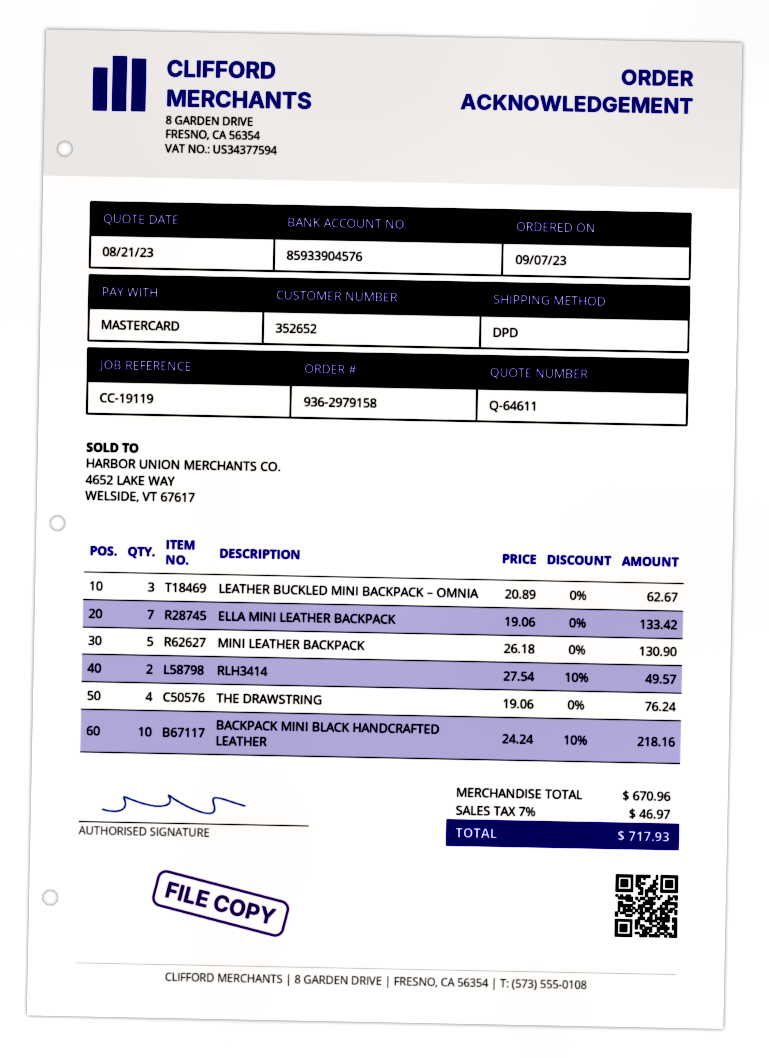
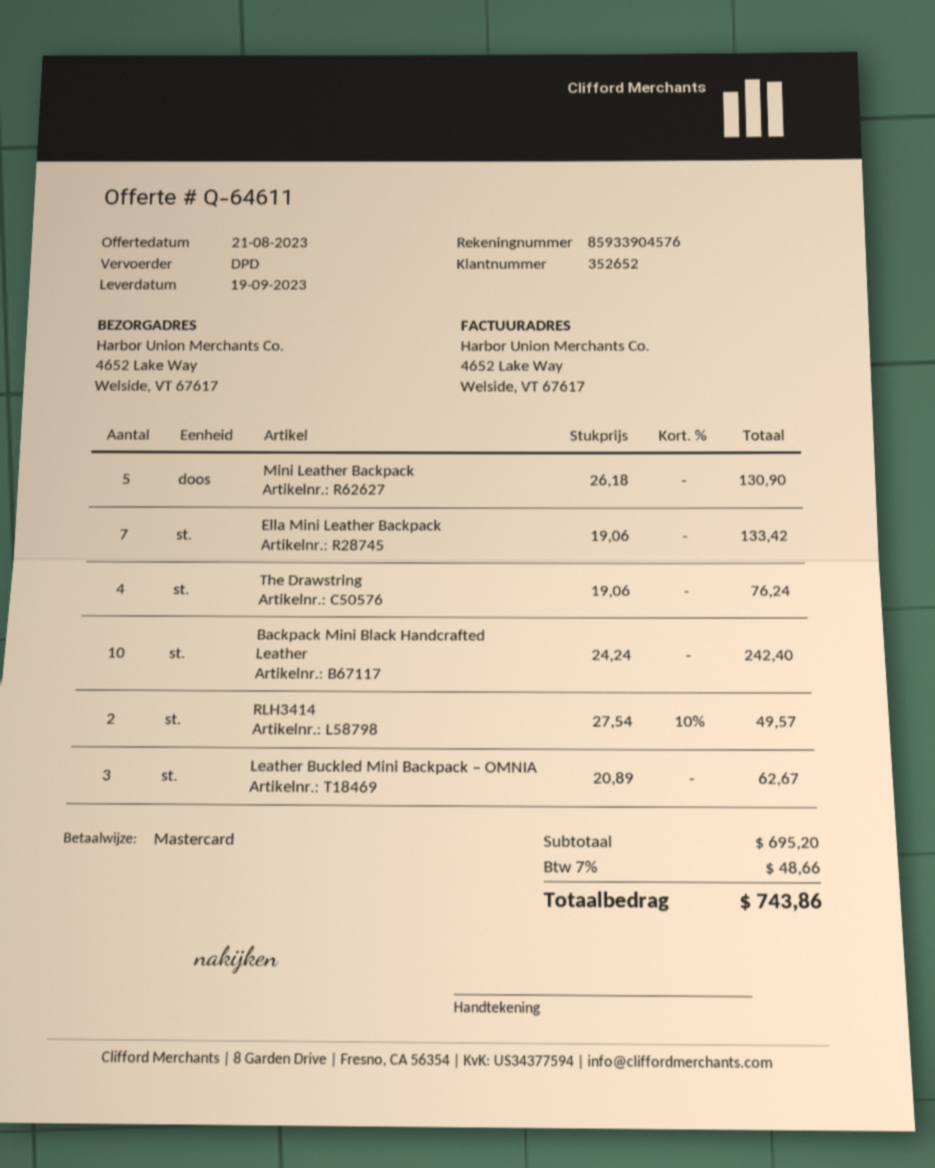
BACKPACK MINI BLACK HANDCRAFTED LEATHER: 10 x 24.24 - 10% = 218.16 -> 10 x 24.24 = 242.40
subtotal: 670.96 -> 695.20
tax: 7% = 46.97 -> 7% = 48.66
total: 717.93 -> 743.86

